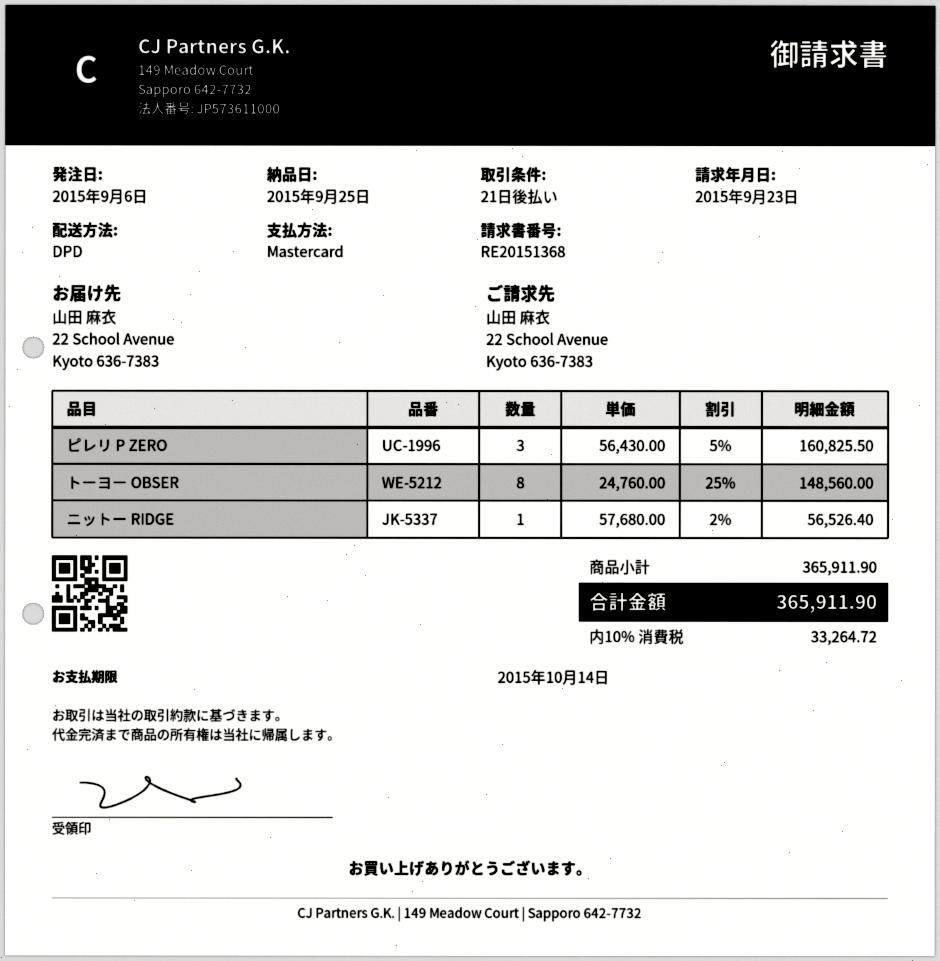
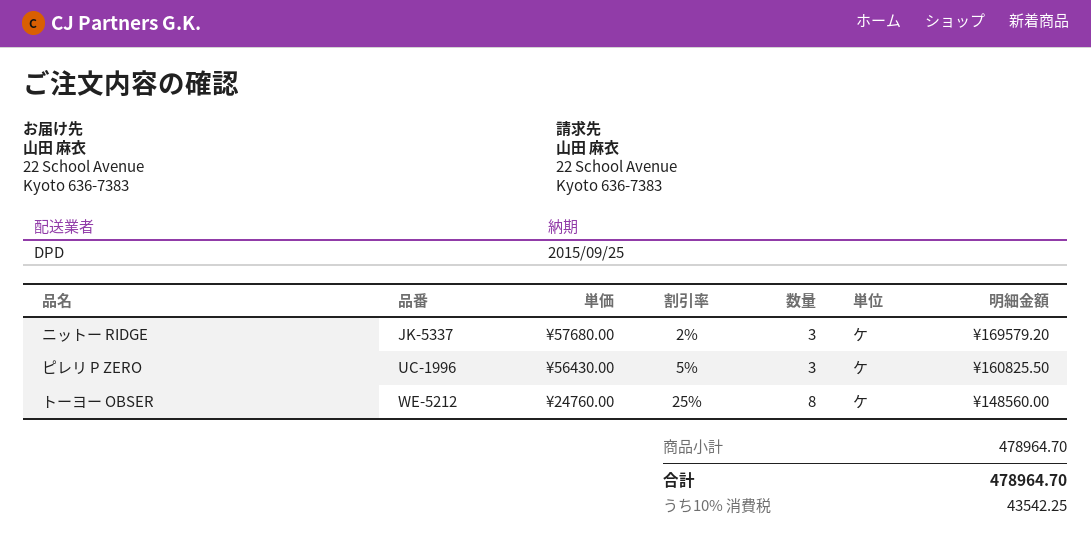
ニットー RIDGE: 1 x 57680.00 - 2% = 56526.40 -> 3 x 57680.00 - 2% = 169579.20
subtotal: 365911.90 -> 478964.70
tax: 10% = 33264.72 -> 10% = 43542.25
total: 365911.90 -> 478964.70

